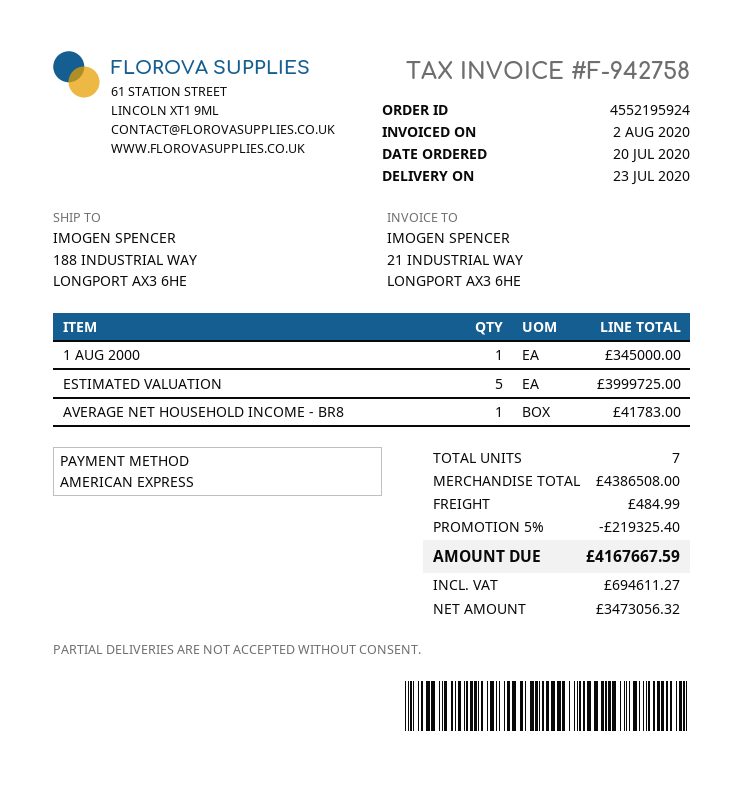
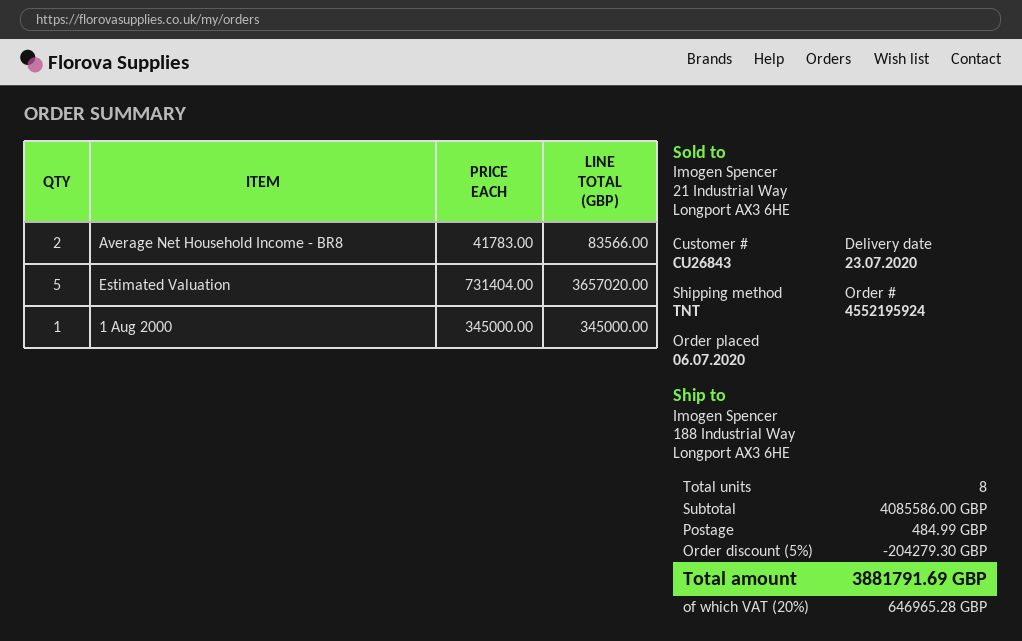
order date: 2020-07-20 -> 2020-07-06
ESTIMATED VALUATION: 5 for 3999725.00 -> 5 for 3657020.00
AVERAGE NET HOUSEHOLD INCOME - BR8: 1 for 41783.00 -> 2 for 83566.00
total quantity: 7 -> 8
subtotal: 4386508.00 -> 4085586.00
discount: 5% = 219325.40 -> 5% = 204279.30
tax: 694611.27 -> 646965.28
total: 4167667.59 -> 3881791.69

